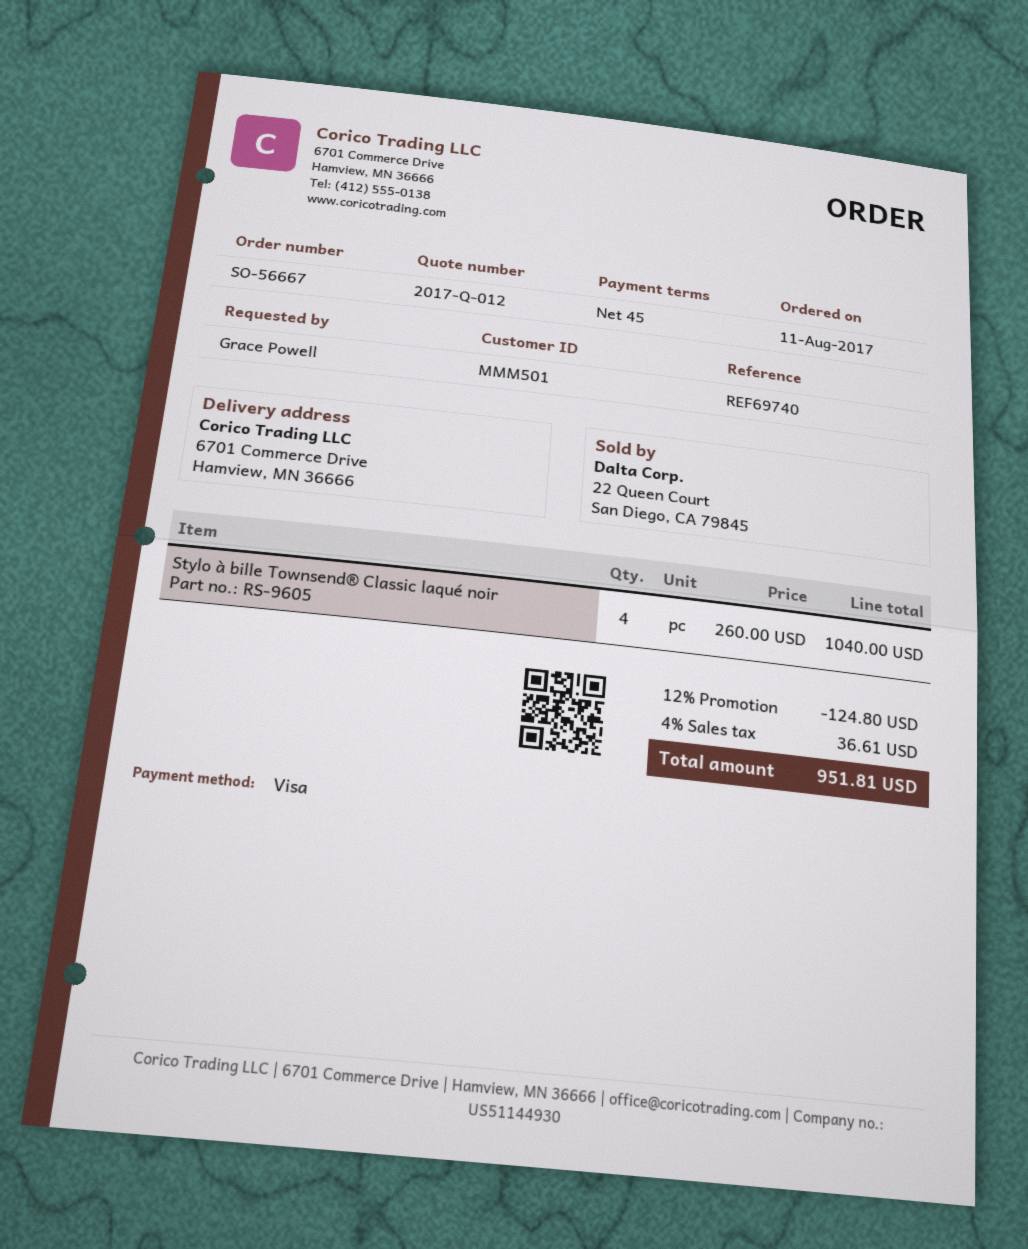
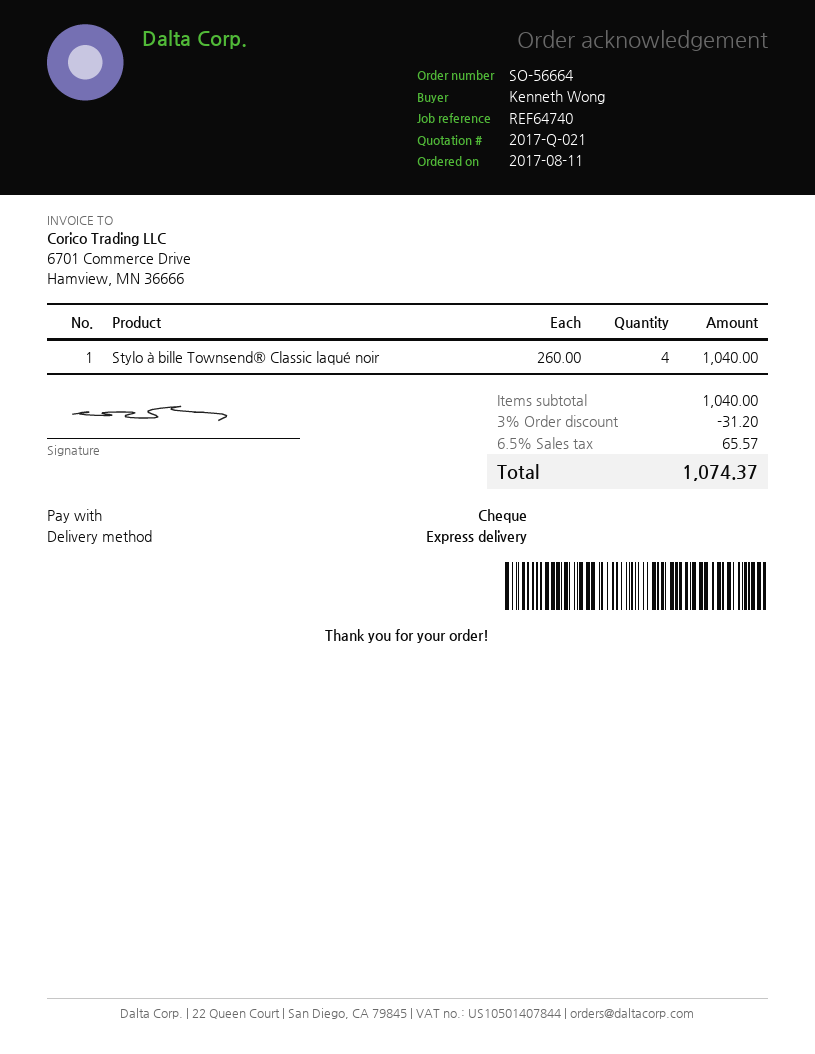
quote number: 2017-Q-012 -> 2017-Q-021
order number: SO-56667 -> SO-56664
reference: REF69740 -> REF64740
ordered by: Grace Powell -> Kenneth Wong
payment method: Visa -> cheque
discount: 12% = 124.80 -> 3% = 31.20
tax: 4% = 36.61 -> 6.5% = 65.57
total: 951.81 -> 1074.37

